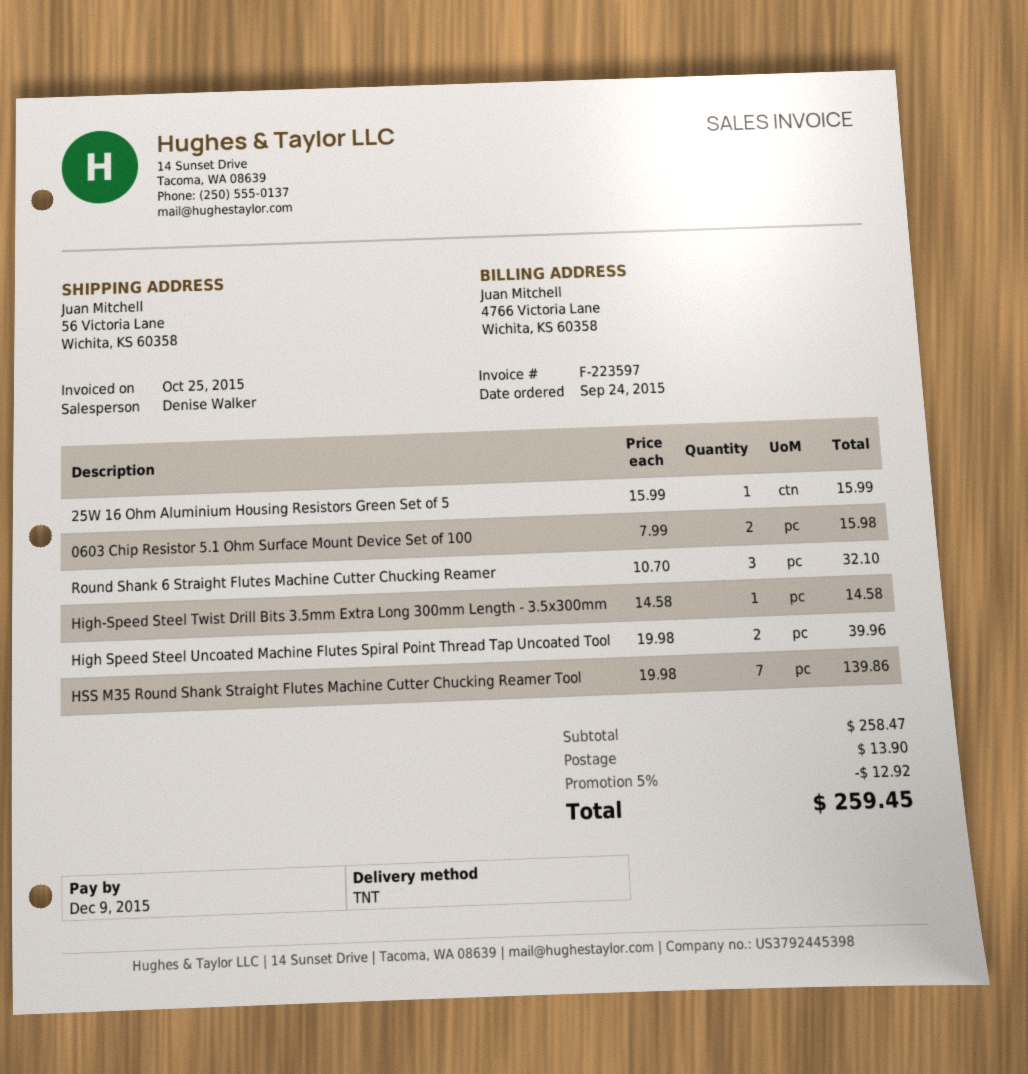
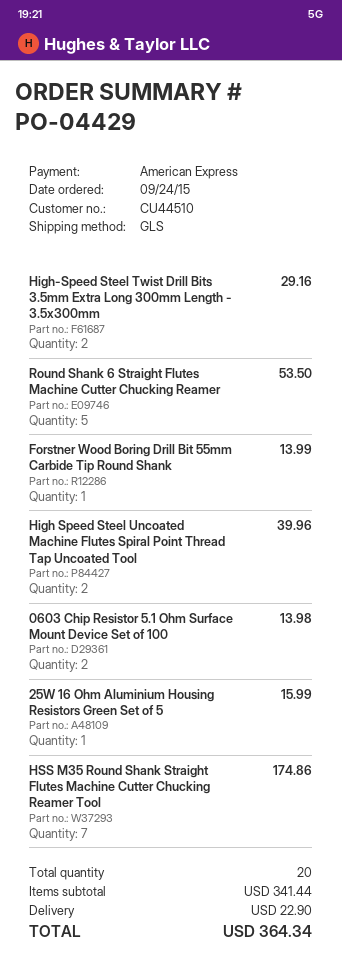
shipping method: TNT -> GLS
0603 Chip Resistor 5.1 Ohm Surface Mount Device Set of 100: 2 for 15.98 -> 2 for 13.98
Round Shank 6 Straight Flutes Machine Cutter Chucking Reamer: 3 for 32.10 -> 5 for 53.50
High-Speed Steel Twist Drill Bits 3.5mm Extra Long 300mm Length - 3.5x300mm: 1 for 14.58 -> 2 for 29.16
HSS M35 Round Shank Straight Flutes Machine Cutter Chucking Reamer Tool: 7 for 139.86 -> 7 for 174.86
Forstner Wood Boring Drill Bit 55mm Carbide Tip Round Shank: none -> 1 for 13.99
subtotal: 258.47 -> 341.44
discount: 5% = 12.92 -> none
shipping: 13.90 -> 22.90
total: 259.45 -> 364.34

